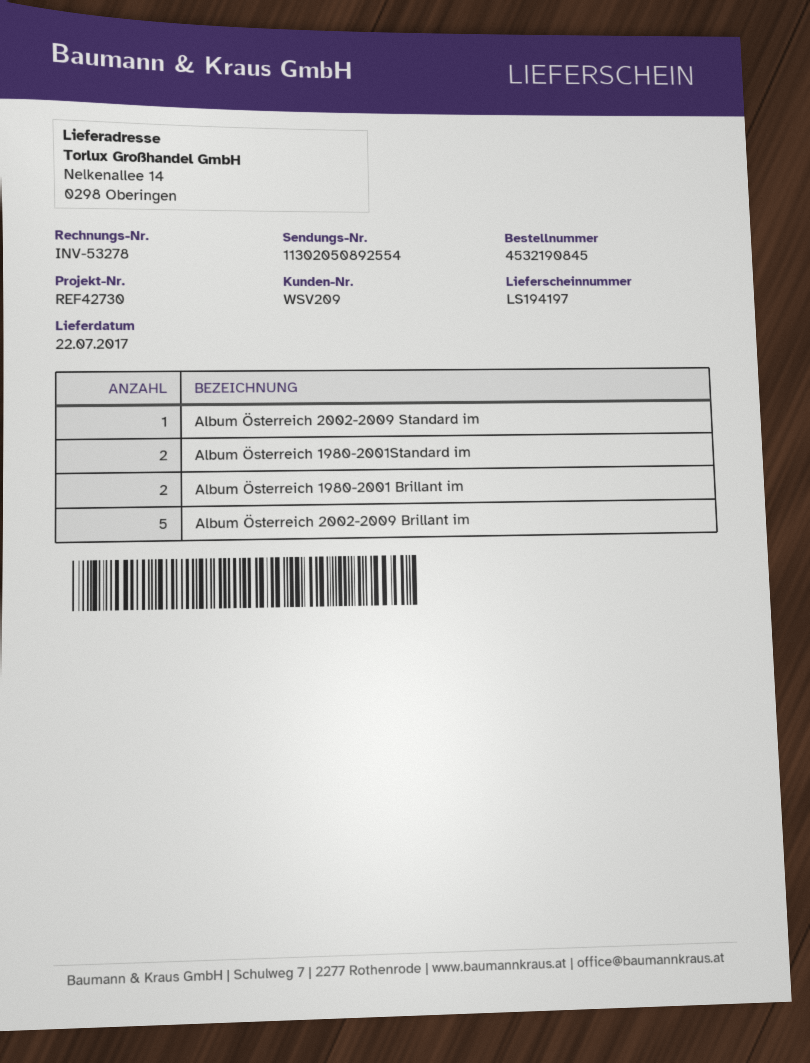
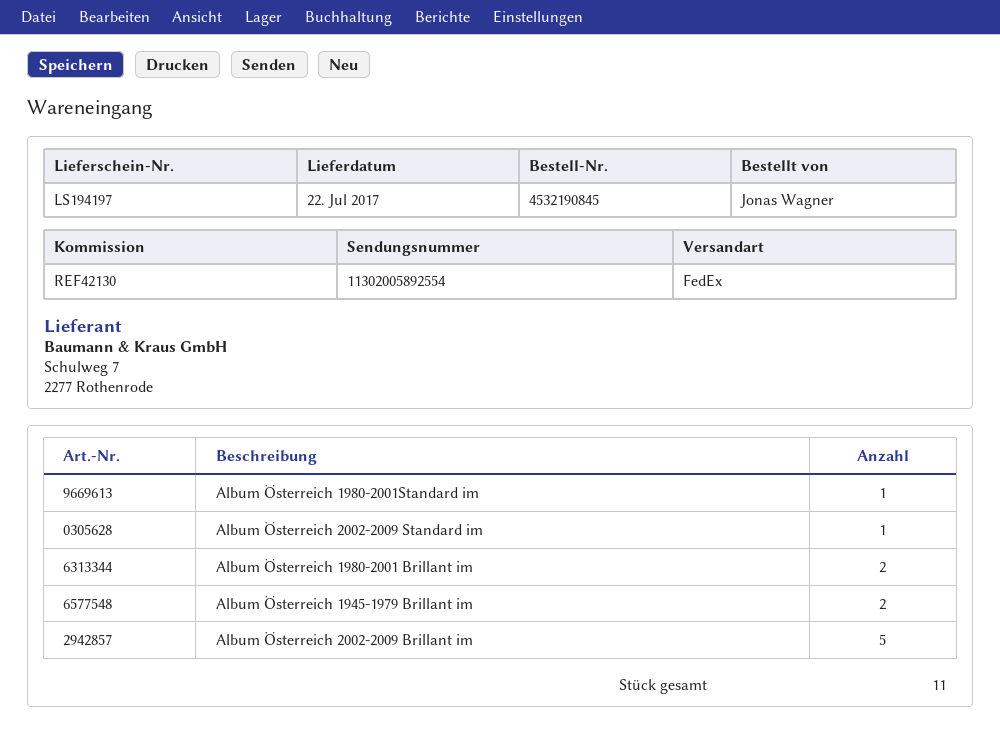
reference: REF42730 -> REF42130
tracking number: 11302050892554 -> 11302005892554
Album Österreich 1980-2001Standard im: 2 -> 1
Album Österreich 1945-1979 Brillant im: none -> 2

